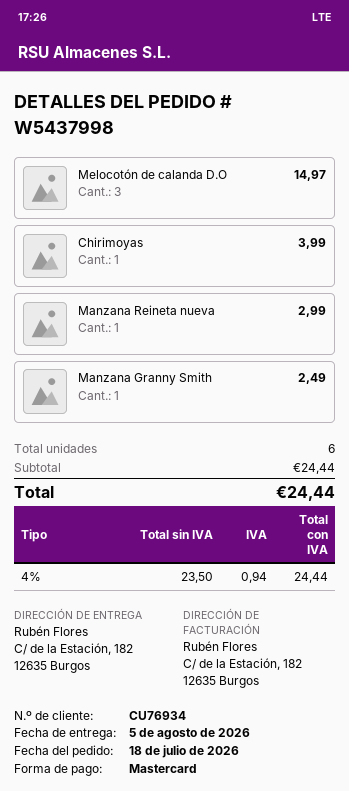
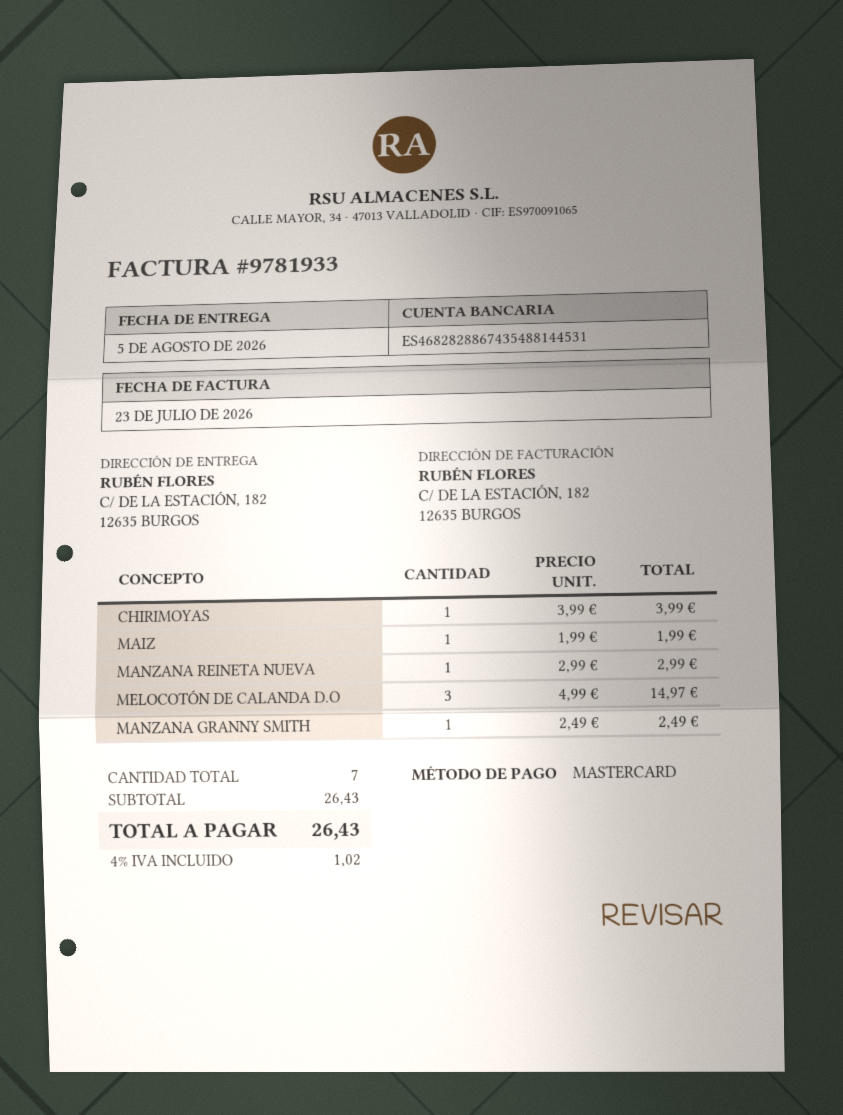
MAIZ: none -> 1 for 1.99
total quantity: 6 -> 7
subtotal: 24.44 -> 26.43
tax: 4% = 0.94 -> 4% = 1.02
total: 24.44 -> 26.43

